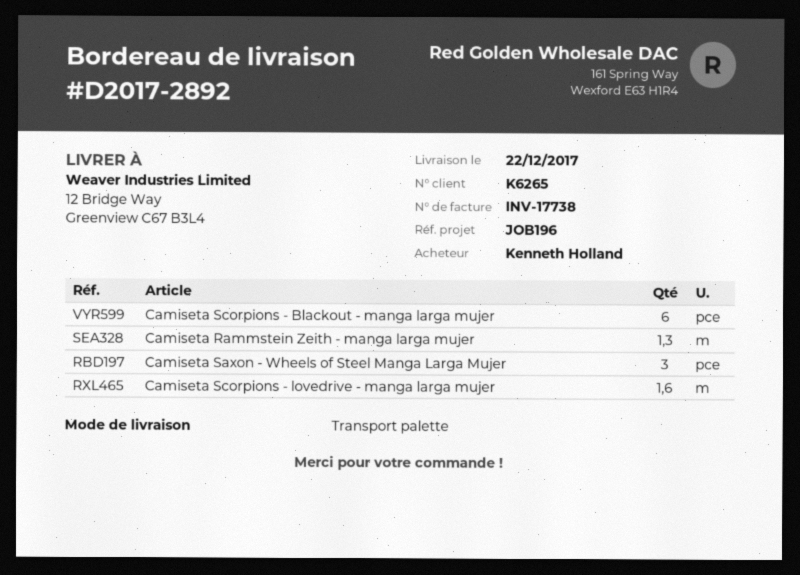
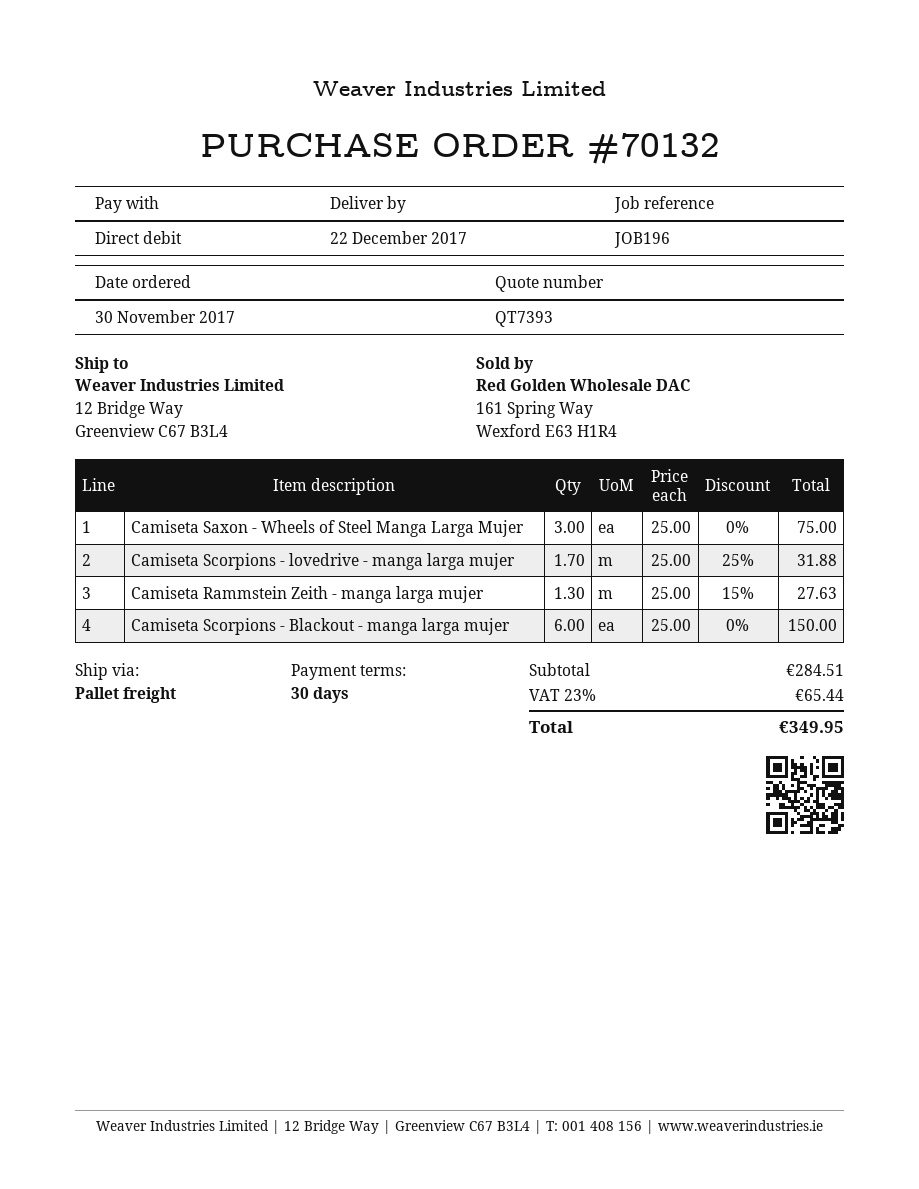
Camiseta Scorpions - lovedrive - manga larga mujer: 1.6 -> 1.7

